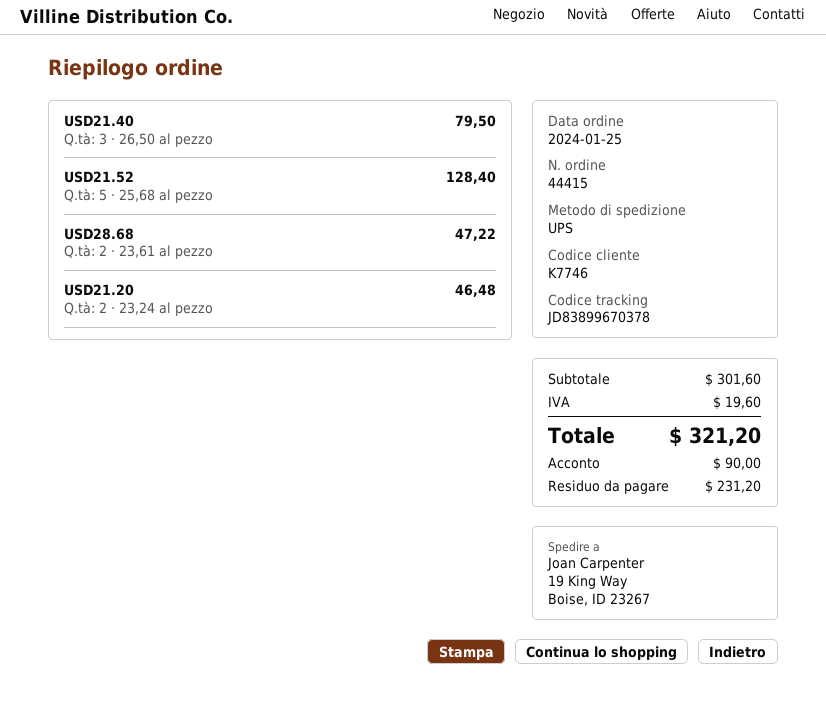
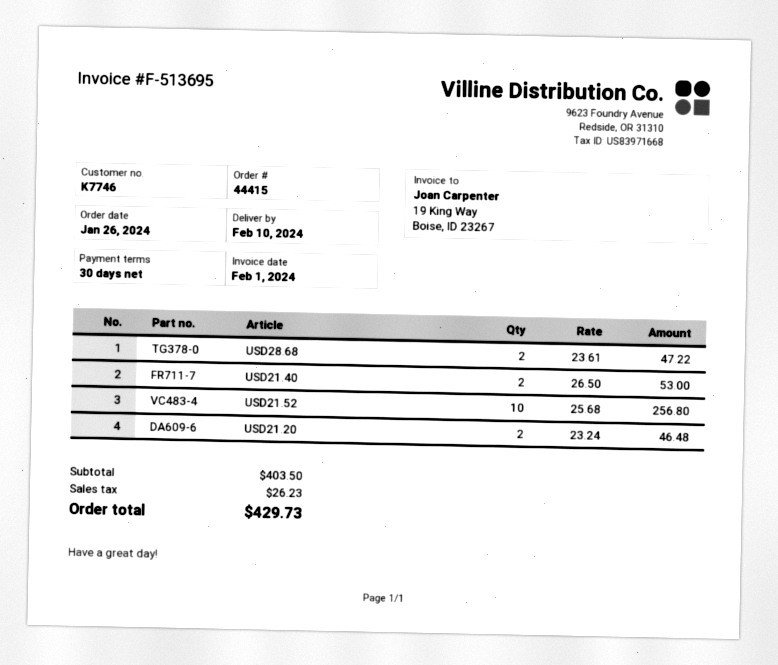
order date: 2024-01-25 -> 2024-01-26
USD21.40: 3 x 26.50 = 79.50 -> 2 x 26.50 = 53.00
USD21.52: 5 x 25.68 = 128.40 -> 10 x 25.68 = 256.80
subtotal: 301.60 -> 403.50
tax: 19.60 -> 26.23
total: 321.20 -> 429.73

